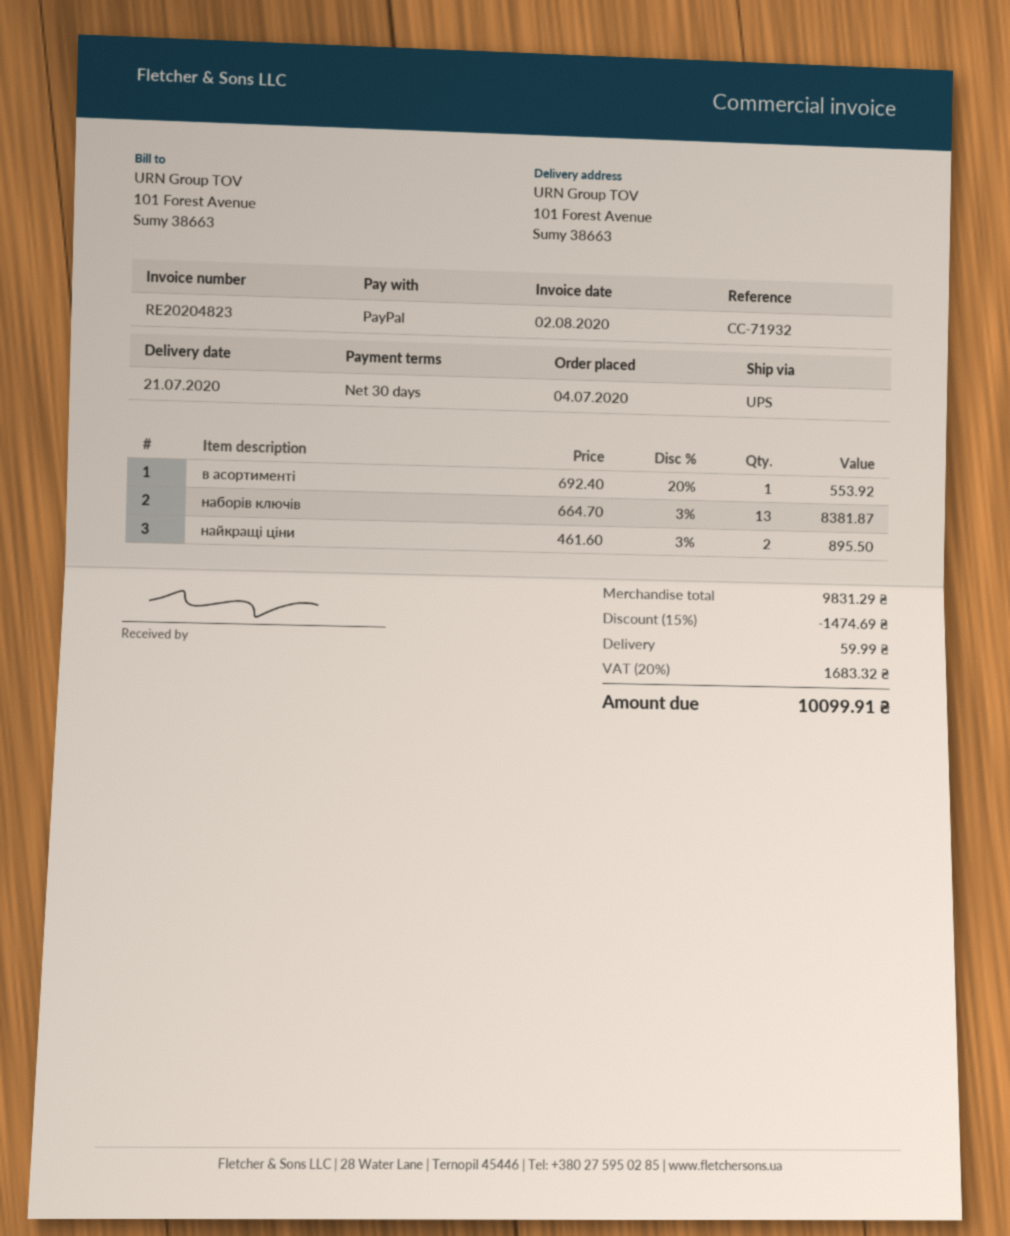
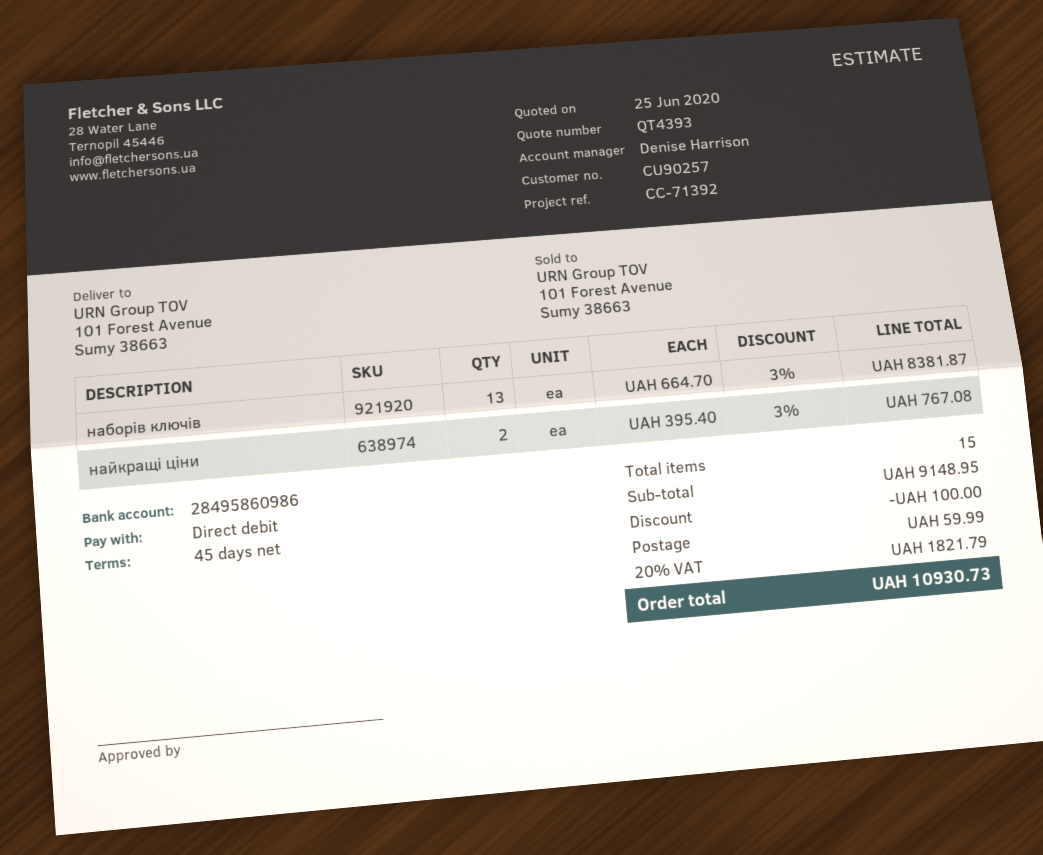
payment terms: 30 days -> 45 days
reference: CC-71932 -> CC-71392
payment method: PayPal -> direct debit
в асортименті: 1 x 692.40 - 20% = 553.92 -> none
найкращі ціни: 2 x 461.60 - 3% = 895.50 -> 2 x 395.40 - 3% = 767.08
subtotal: 9831.29 -> 9148.95
discount: 1474.69 -> 100.00
tax: 20% = 1683.32 -> 20% = 1821.79
total: 10099.91 -> 10930.73

